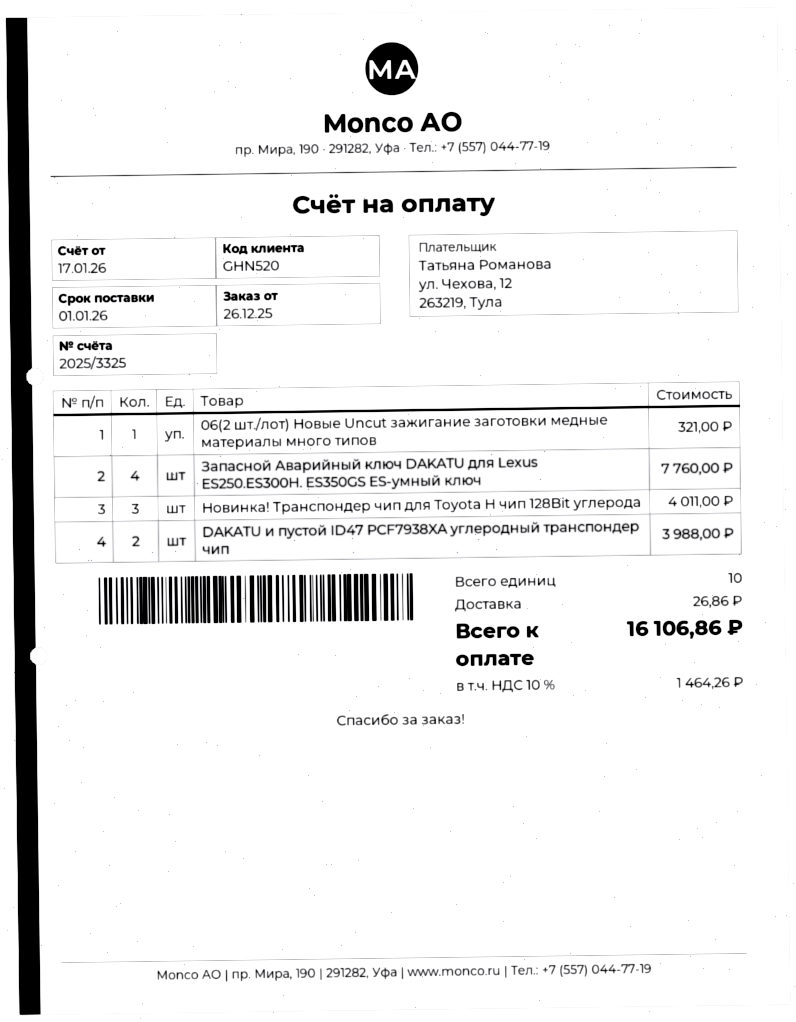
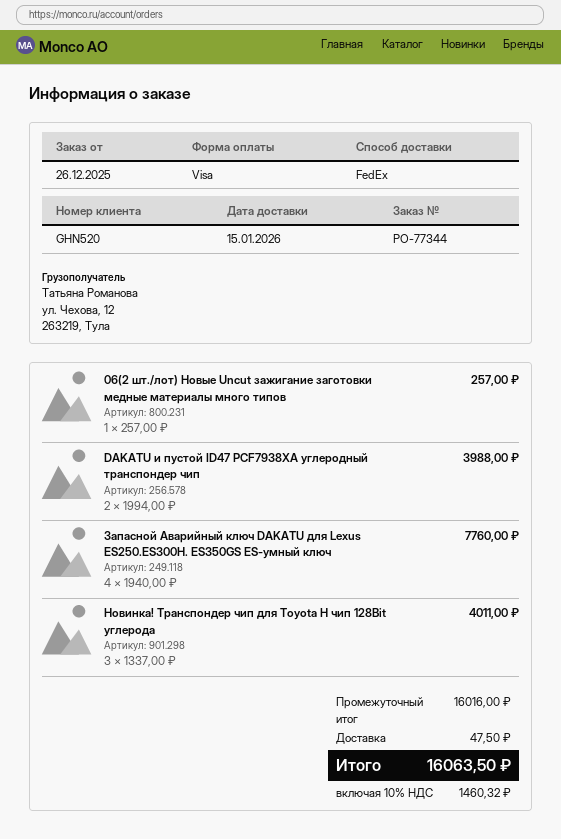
delivery date: 2026-01-01 -> 2026-01-15
06(2 шт./лот) Новые Uncut зажигание заготовки медные материалы много типов: 1 for 321.00 -> 1 for 257.00
shipping: 26.86 -> 47.50
tax: 10% = 1464.26 -> 10% = 1460.32
total: 16106.86 -> 16063.50

